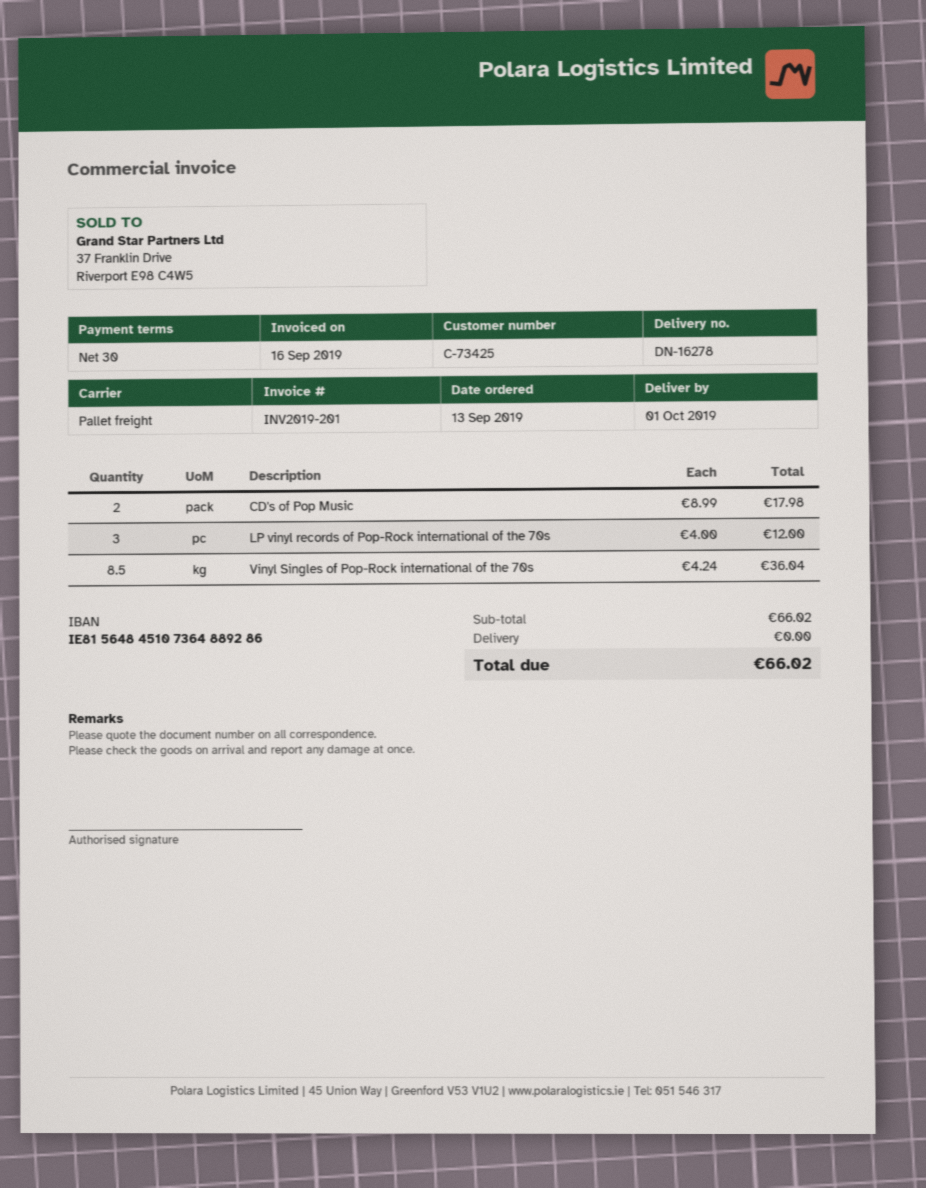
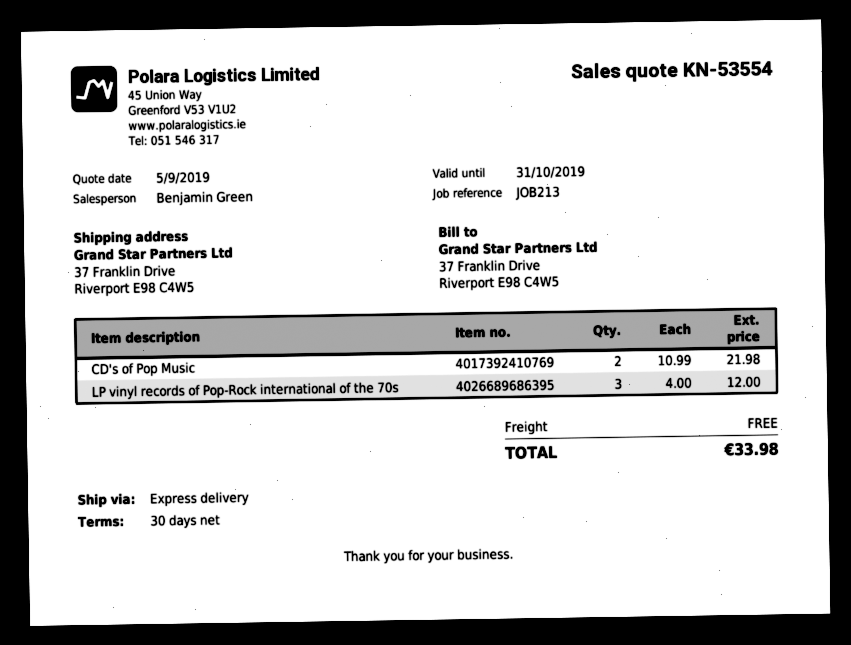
shipping method: pallet freight -> express
CD's of Pop Music: 2 x 8.99 = 17.98 -> 2 x 10.99 = 21.98
Vinyl Singles of Pop-Rock international of the 70s: 8.5 x 4.24 = 36.04 -> none
total: 66.02 -> 33.98

